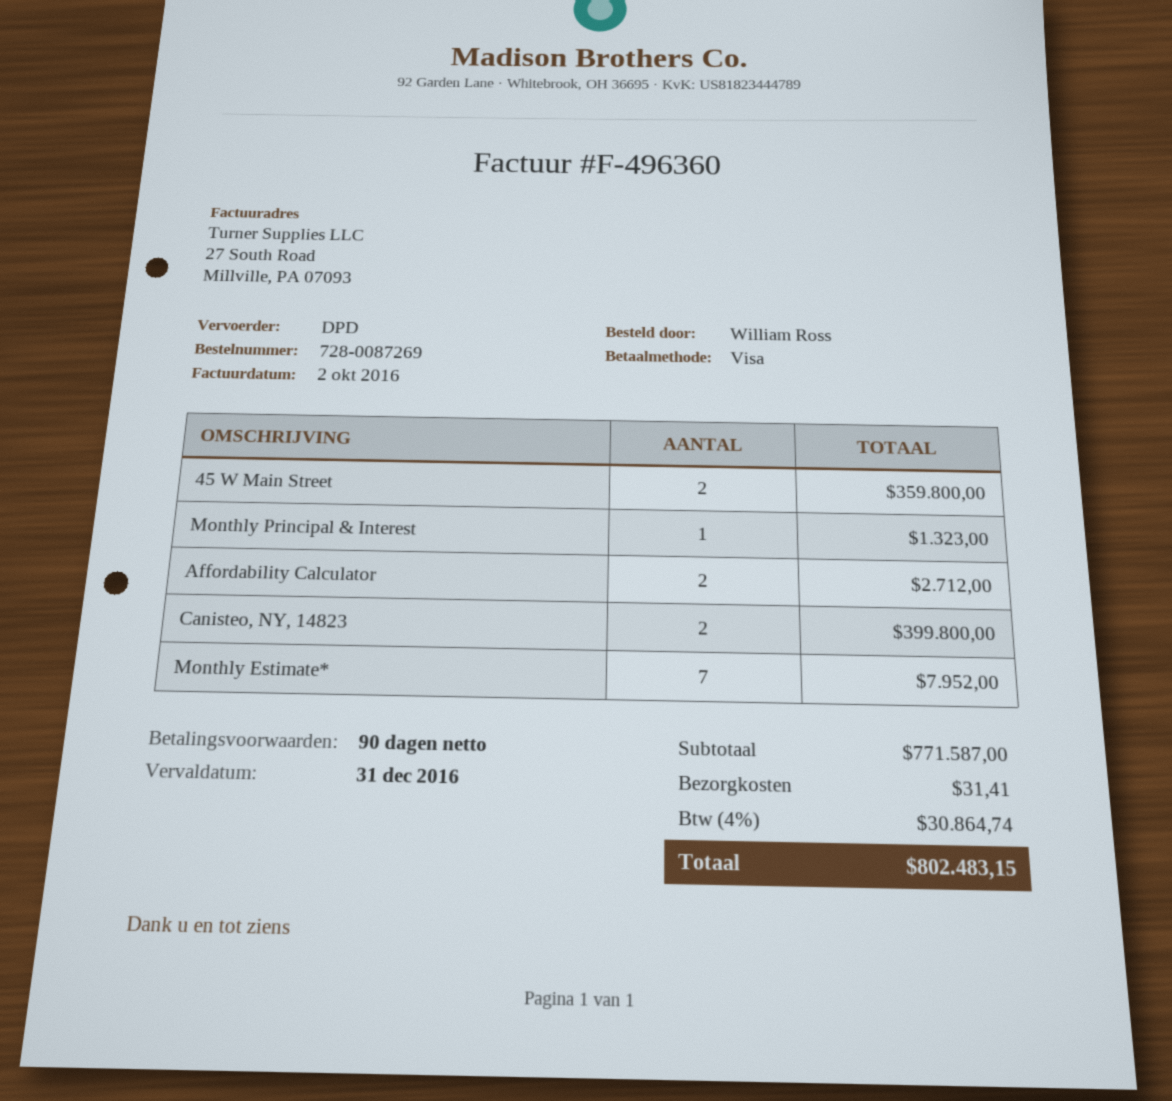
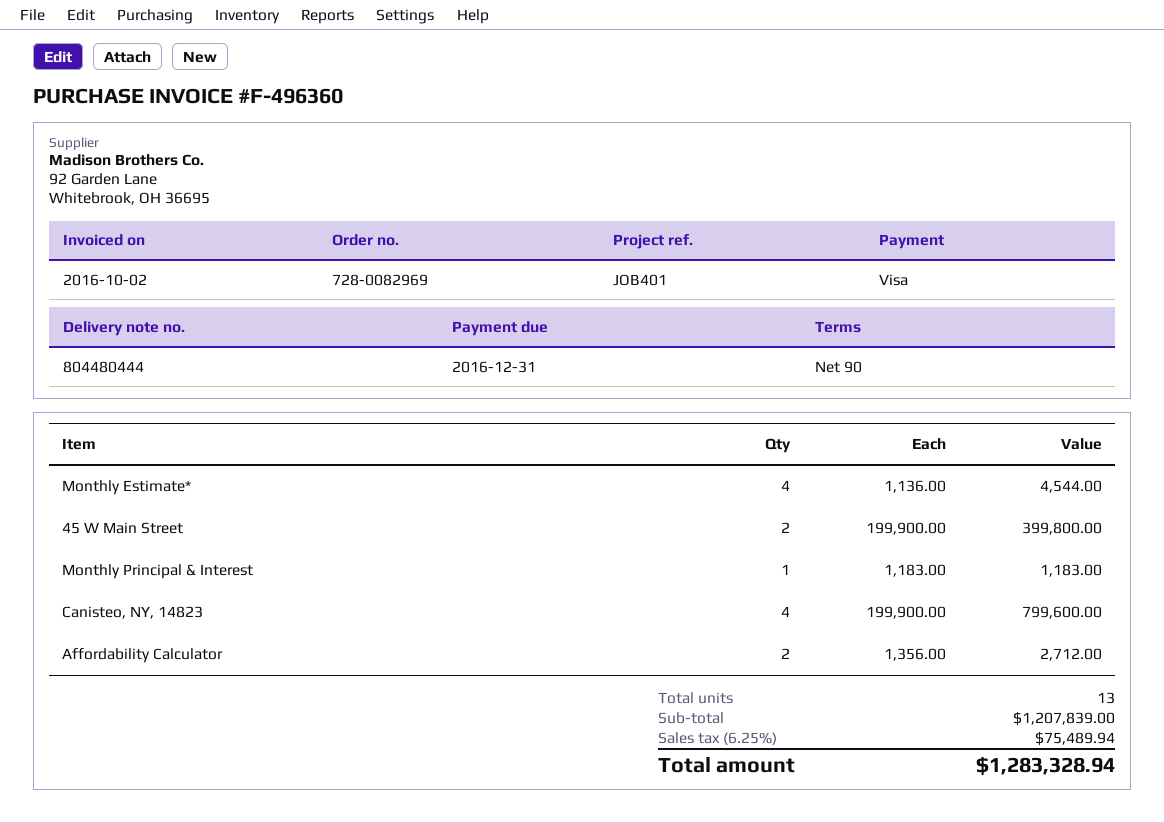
order number: 728-0087269 -> 728-0082969
45 W Main Street: 2 for 359800.00 -> 2 for 399800.00
Monthly Principal & Interest: 1 for 1323.00 -> 1 for 1183.00
Canisteo, NY, 14823: 2 for 399800.00 -> 4 for 799600.00
Monthly Estimate*: 7 for 7952.00 -> 4 for 4544.00
subtotal: 771587.00 -> 1207839.00
shipping: 31.41 -> none
tax: 4% = 30864.74 -> 6.25% = 75489.94
total: 802483.15 -> 1283328.94

